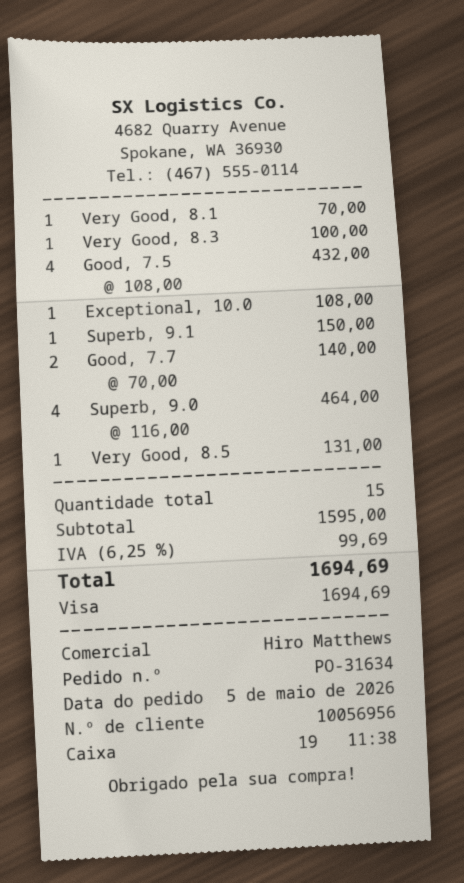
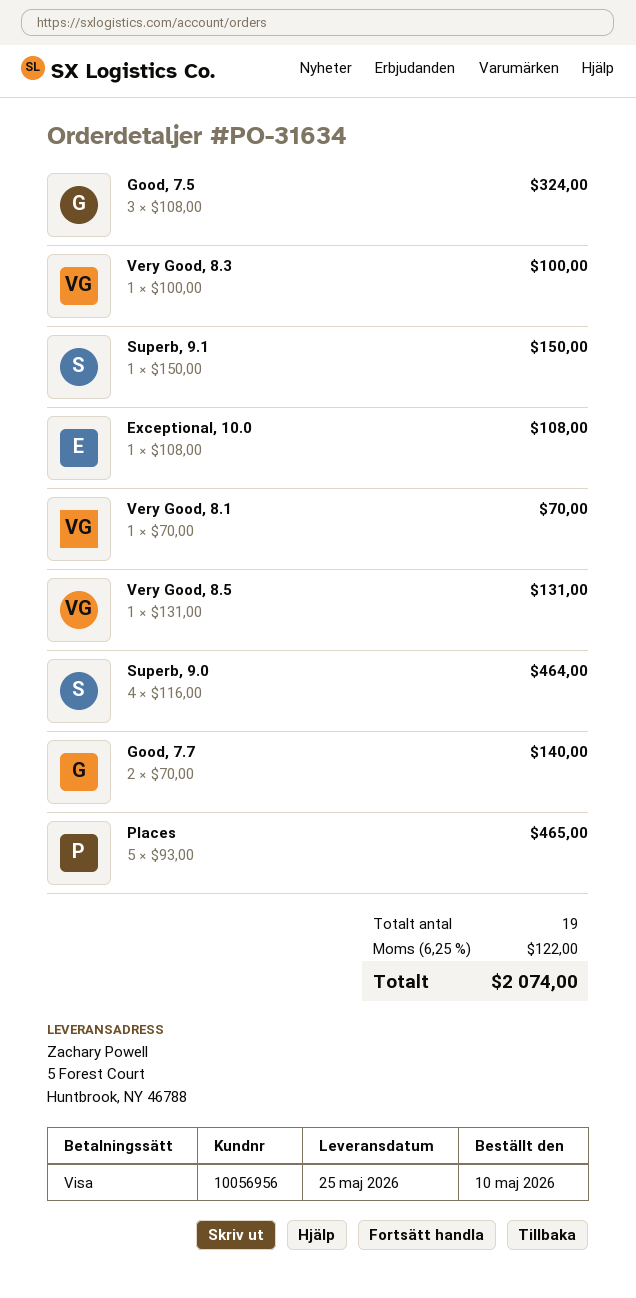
order date: 2026-05-05 -> 2026-05-10
Good, 7.5: 4 x 108.00 = 432.00 -> 3 x 108.00 = 324.00
Places: none -> 5 x 93.00 = 465.00
total quantity: 15 -> 19
tax: 6.25% = 99.69 -> 6.25% = 122.00
total: 1694.69 -> 2074.00

